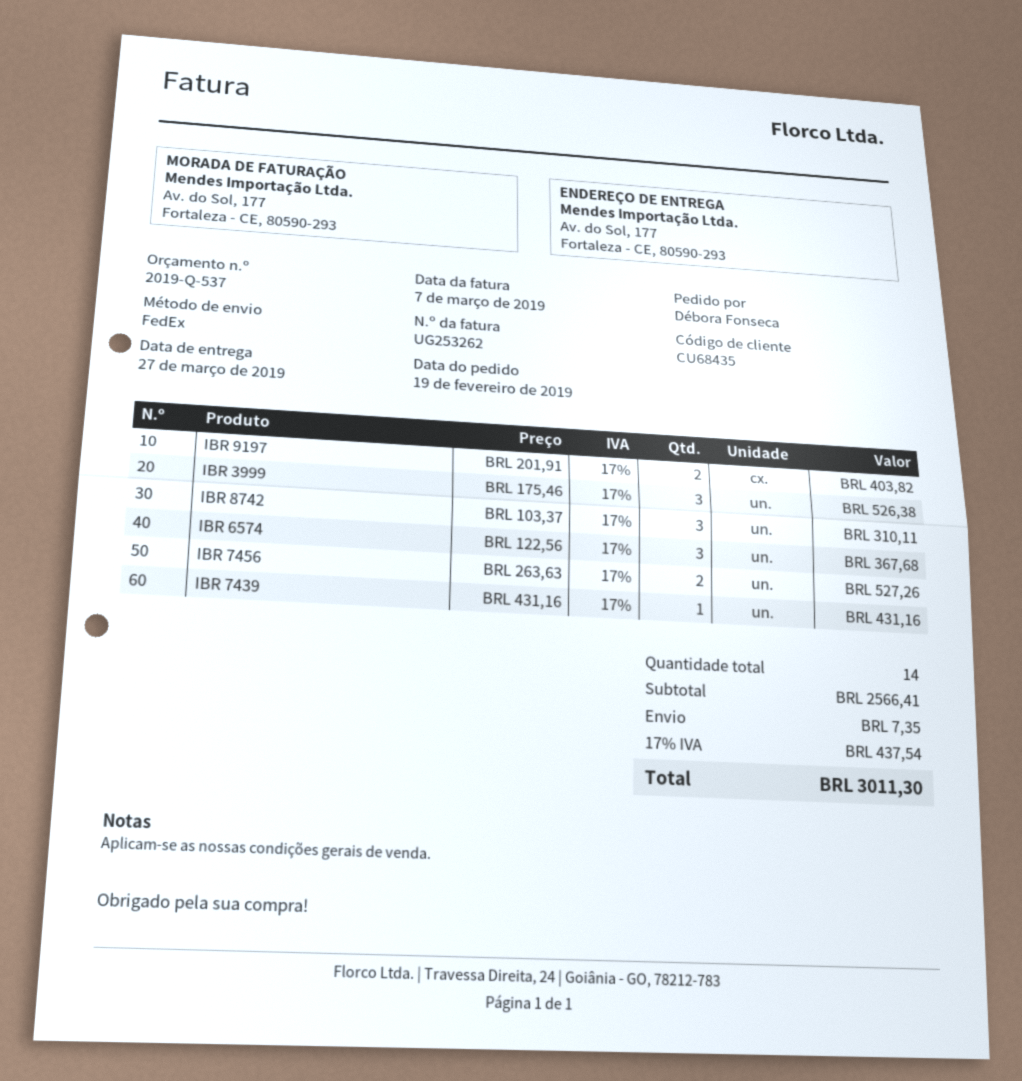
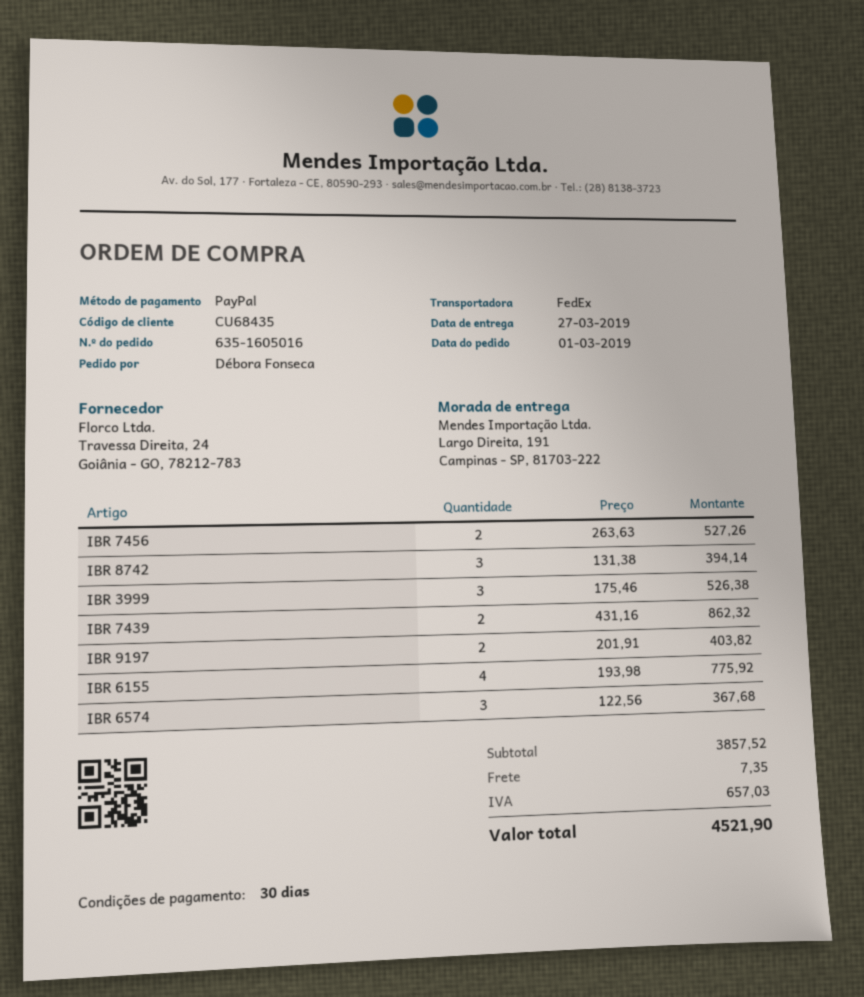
order date: 2019-02-19 -> 2019-03-01
ship to: Av. do Sol, 177, Fortaleza - CE, 80590-293 -> Largo Direita, 191, Campinas - SP, 81703-222
IBR 8742: 3 x 103.37 = 310.11 -> 3 x 131.38 = 394.14
IBR 7439: 1 x 431.16 = 431.16 -> 2 x 431.16 = 862.32
IBR 6155: none -> 4 x 193.98 = 775.92
subtotal: 2566.41 -> 3857.52
tax: 437.54 -> 657.03
total: 3011.30 -> 4521.90

